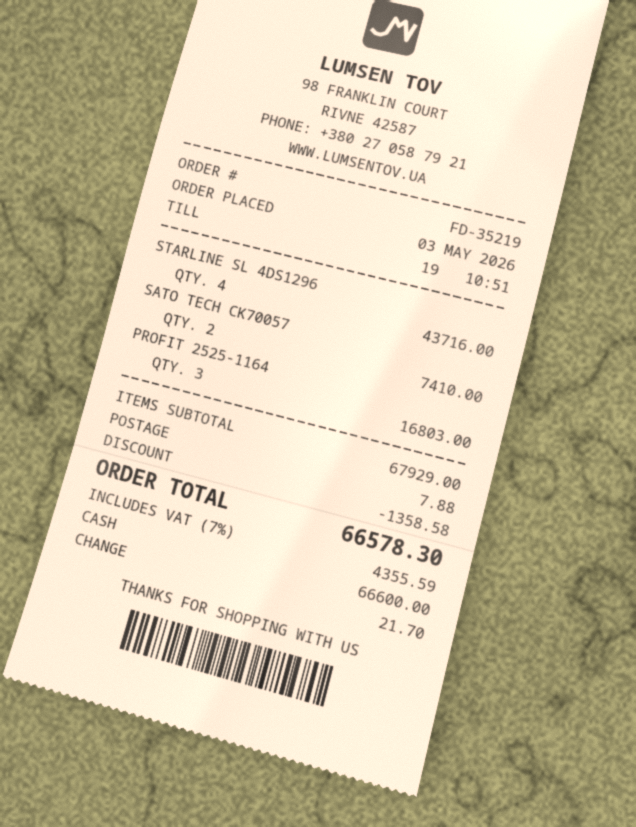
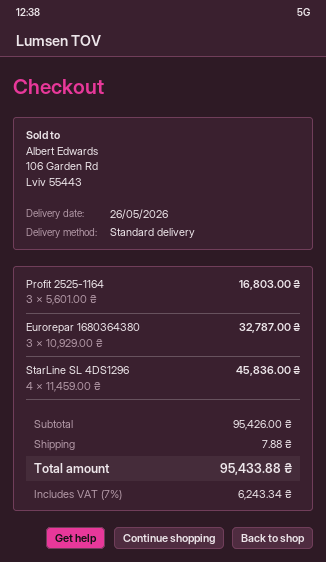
STARLINE SL 4DS1296: 4 for 43716.00 -> 4 for 45836.00
SATO TECH CK70057: 2 for 7410.00 -> none
Eurorepar 1680364380: none -> 3 for 32787.00
subtotal: 67929.00 -> 95426.00
discount: 1358.58 -> none
tax: 7% = 4355.59 -> 7% = 6243.34
total: 66578.30 -> 95433.88

